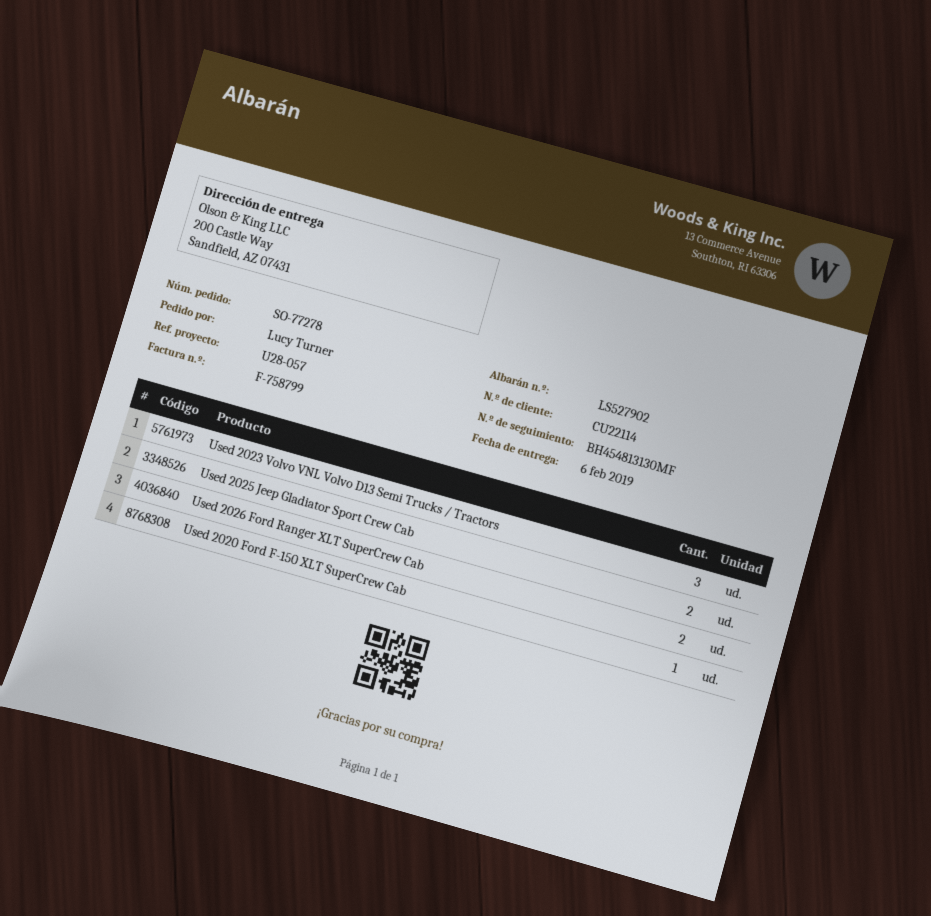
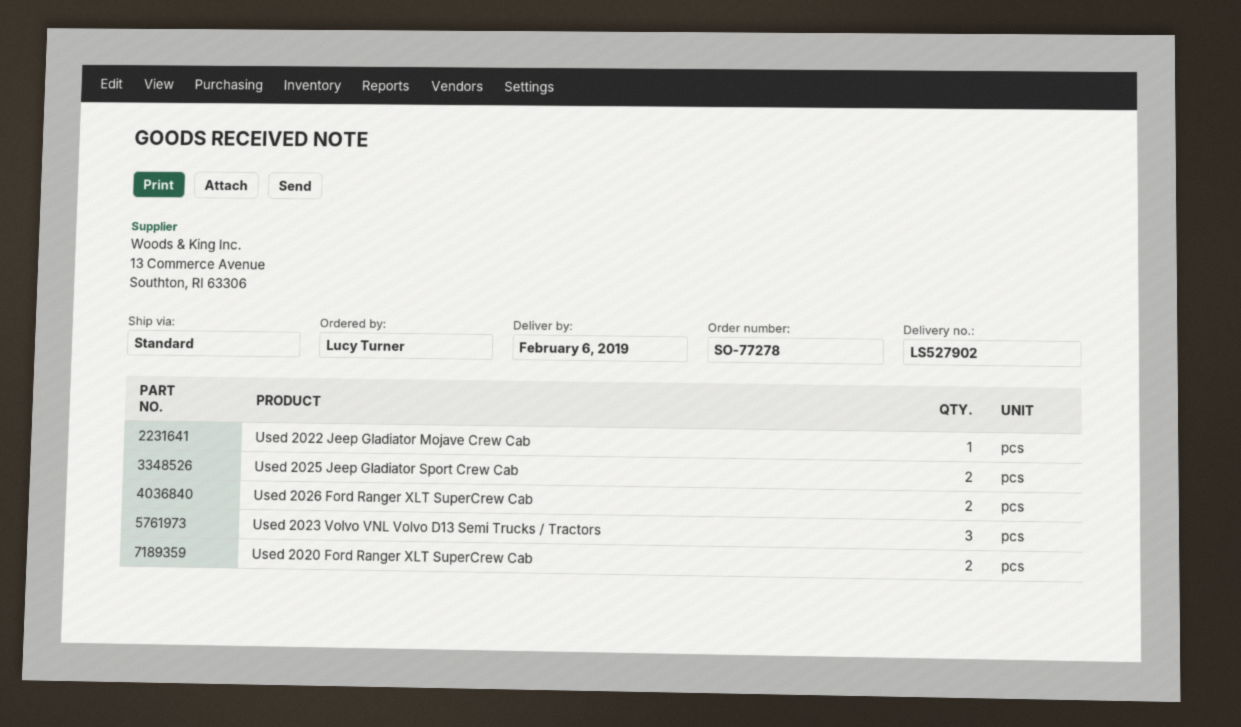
Used 2020 Ford F-150 XLT SuperCrew Cab: 1 -> none
Used 2022 Jeep Gladiator Mojave Crew Cab: none -> 1
Used 2020 Ford Ranger XLT SuperCrew Cab: none -> 2

